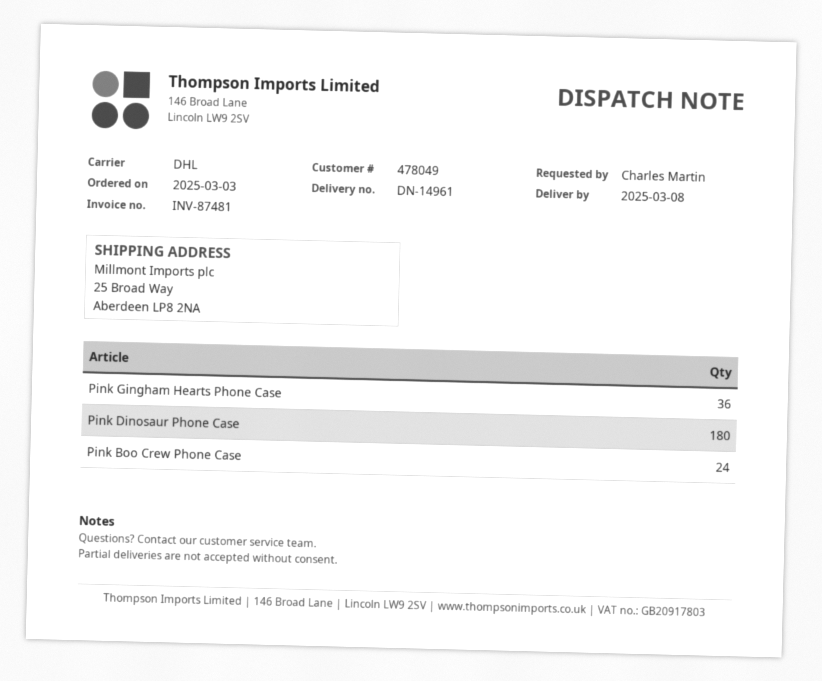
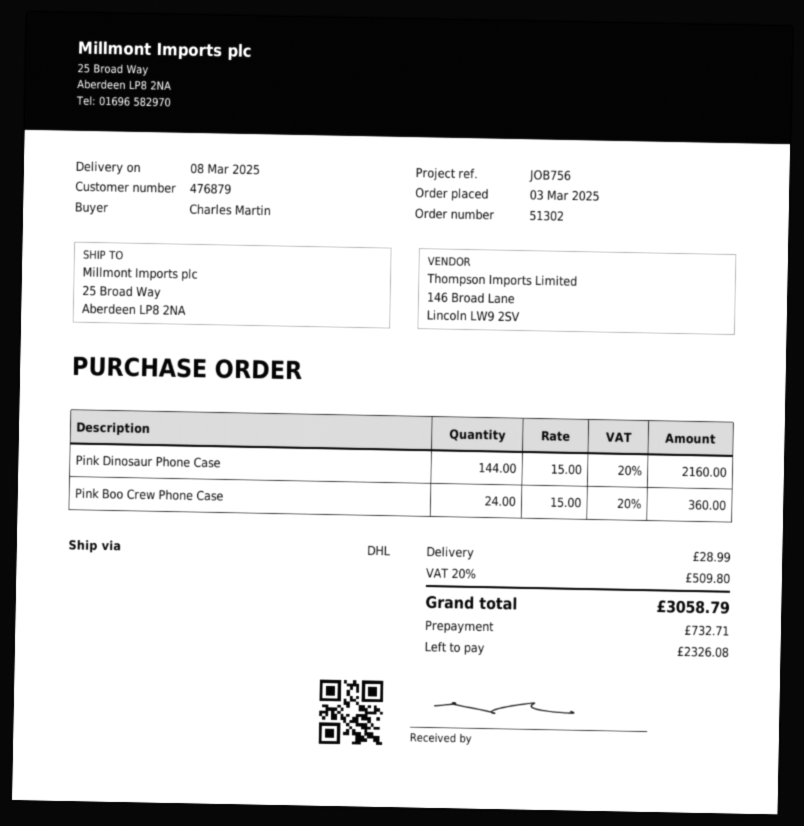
customer number: 478049 -> 476879
Pink Gingham Hearts Phone Case: 36 -> none
Pink Dinosaur Phone Case: 180 -> 144

